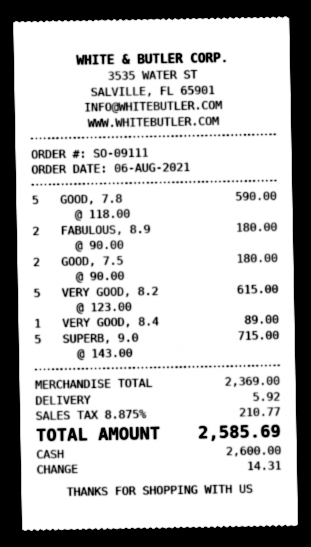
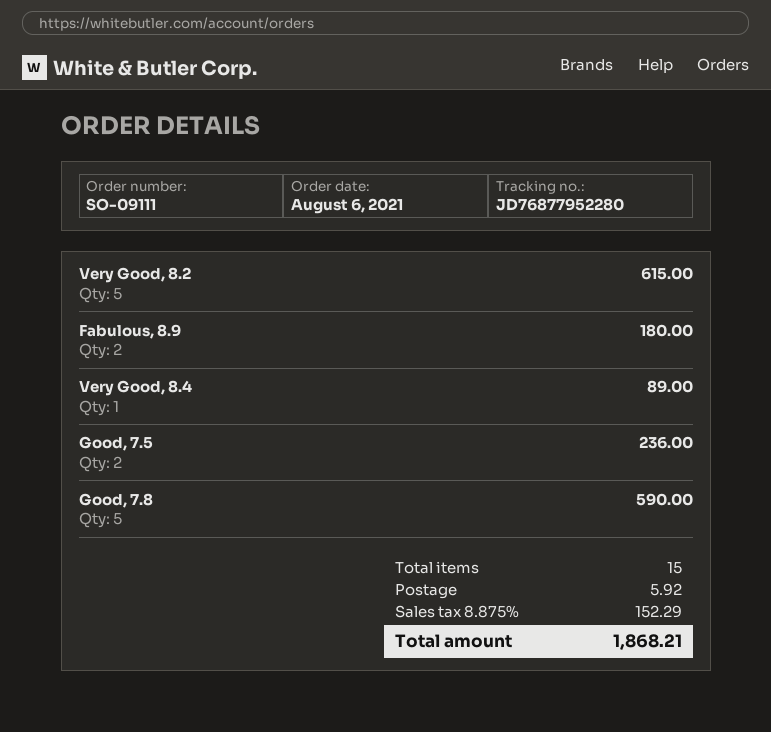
GOOD, 7.5: 2 for 180.00 -> 2 for 236.00
SUPERB, 9.0: 5 for 715.00 -> none
tax: 8.875% = 210.77 -> 8.875% = 152.29
total: 2585.69 -> 1868.21

